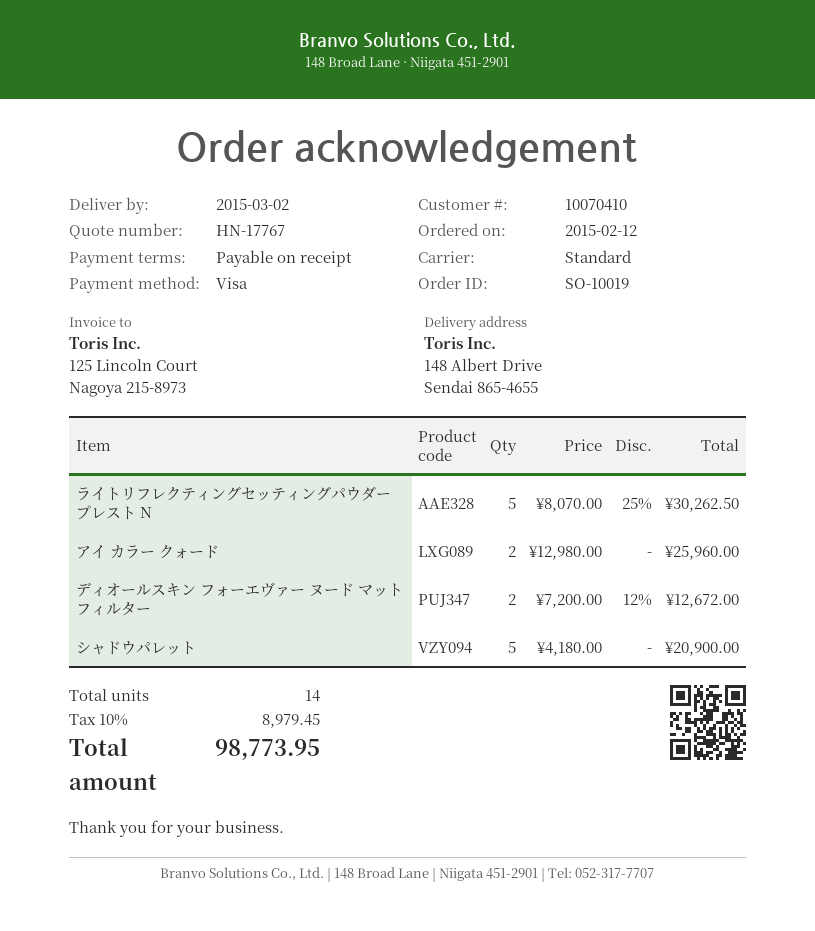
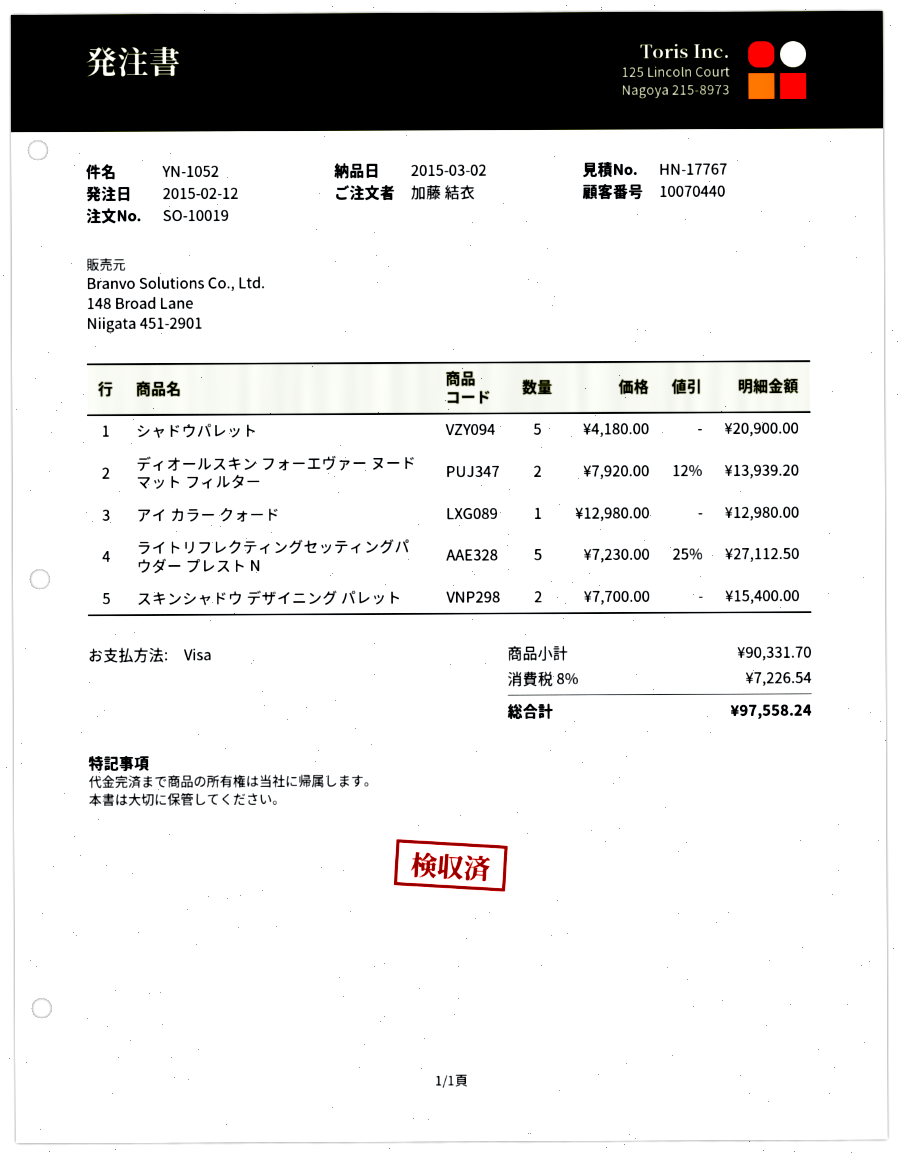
customer number: 10070410 -> 10070440
ライトリフレクティングセッティングパウダー プレスト N: 5 x 8070.00 - 25% = 30262.50 -> 5 x 7230.00 - 25% = 27112.50
アイ カラー クォード: 2 x 12980.00 = 25960.00 -> 1 x 12980.00 = 12980.00
ディオールスキン フォーエヴァー ヌード マット フィルター: 2 x 7200.00 - 12% = 12672.00 -> 2 x 7920.00 - 12% = 13939.20
スキンシャドウ デザイニング パレット: none -> 2 x 7700.00 = 15400.00
tax: 10% = 8979.45 -> 8% = 7226.54
total: 98773.95 -> 97558.24

